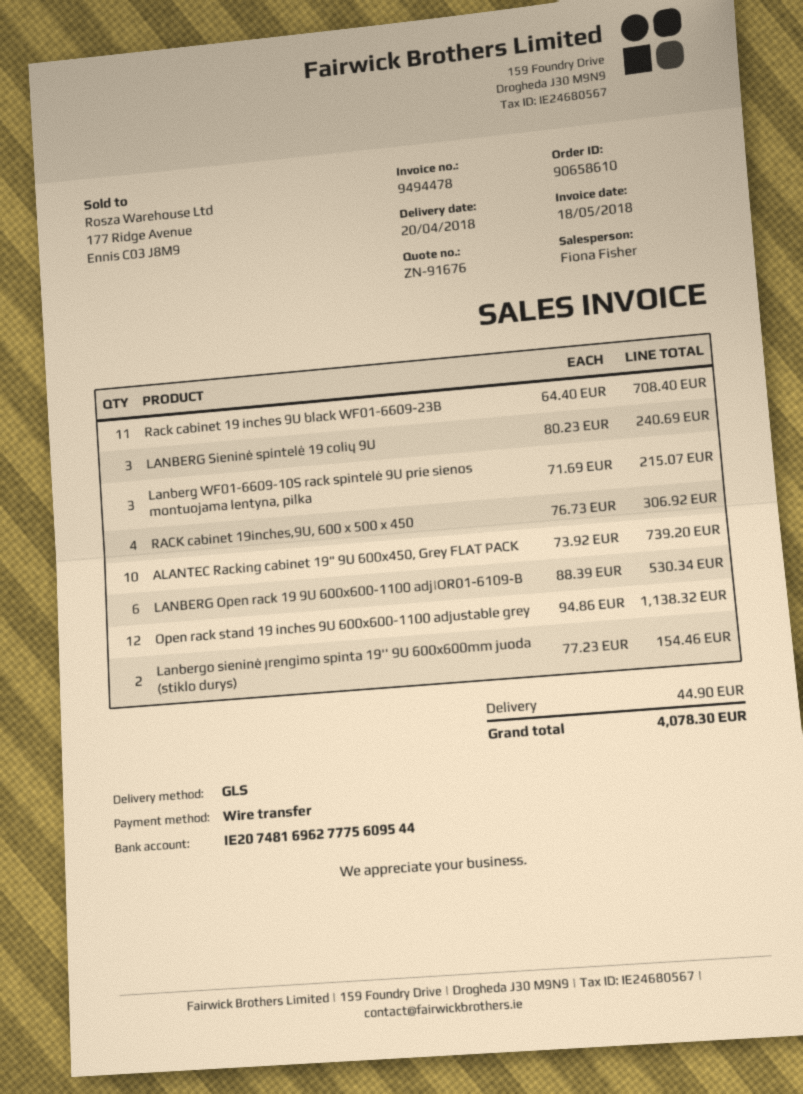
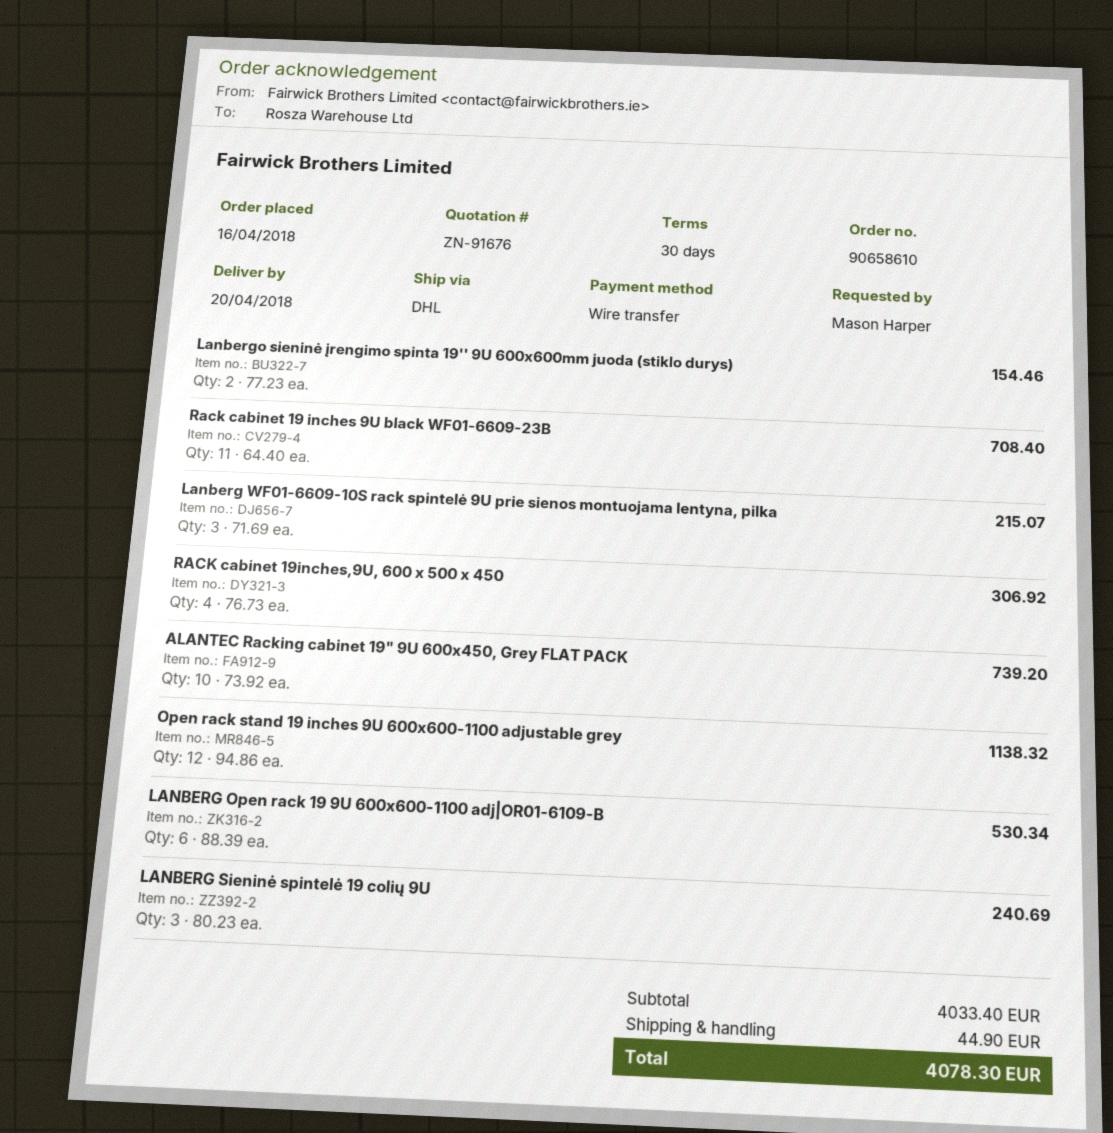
shipping method: GLS -> DHL

